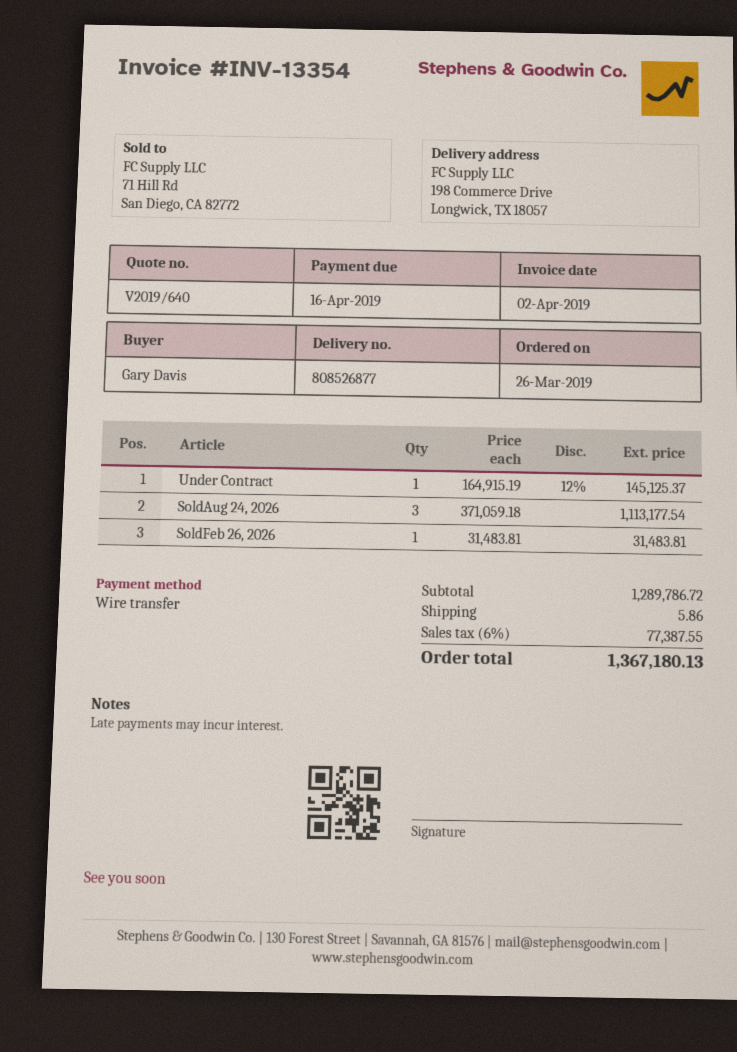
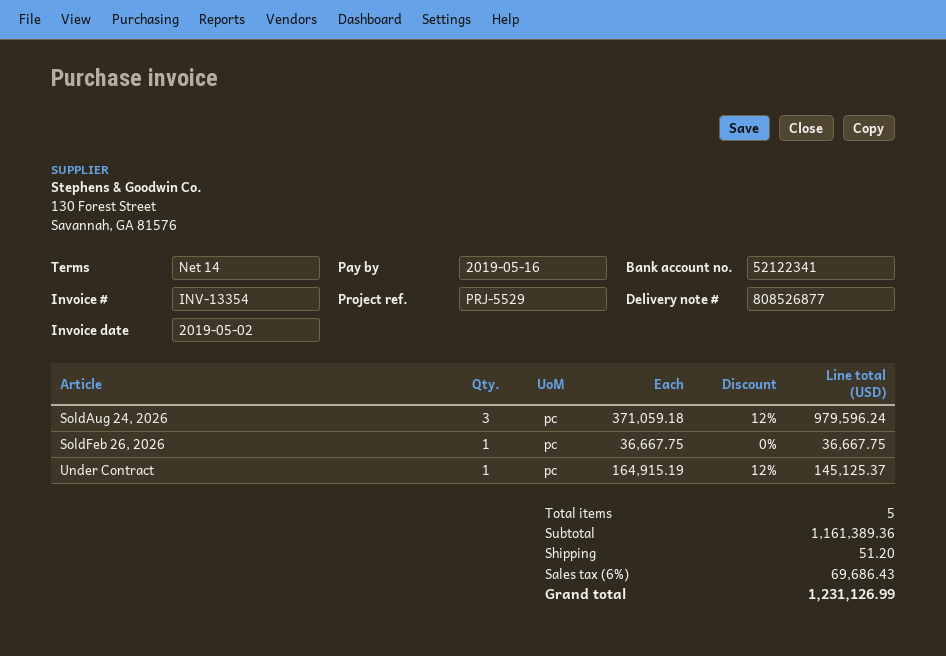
invoice date: 2019-04-02 -> 2019-05-02
due date: 2019-04-16 -> 2019-05-16
SoldAug 24, 2026: 3 x 371059.18 = 1113177.54 -> 3 x 371059.18 - 12% = 979596.24
SoldFeb 26, 2026: 1 x 31483.81 = 31483.81 -> 1 x 36667.75 = 36667.75
subtotal: 1289786.72 -> 1161389.36
shipping: 5.86 -> 51.20
tax: 6% = 77387.55 -> 6% = 69686.43
total: 1367180.13 -> 1231126.99

